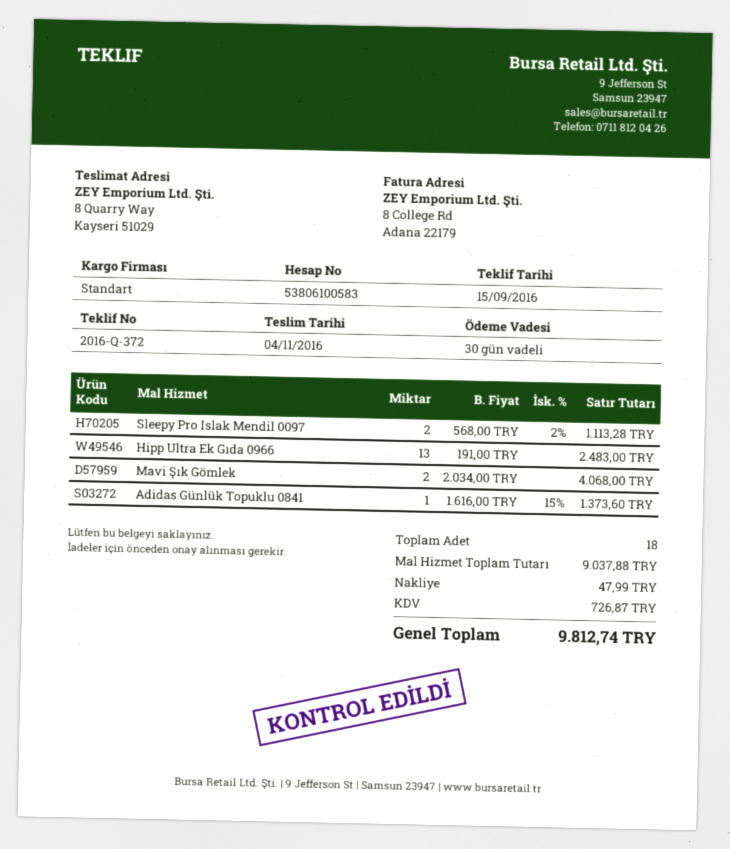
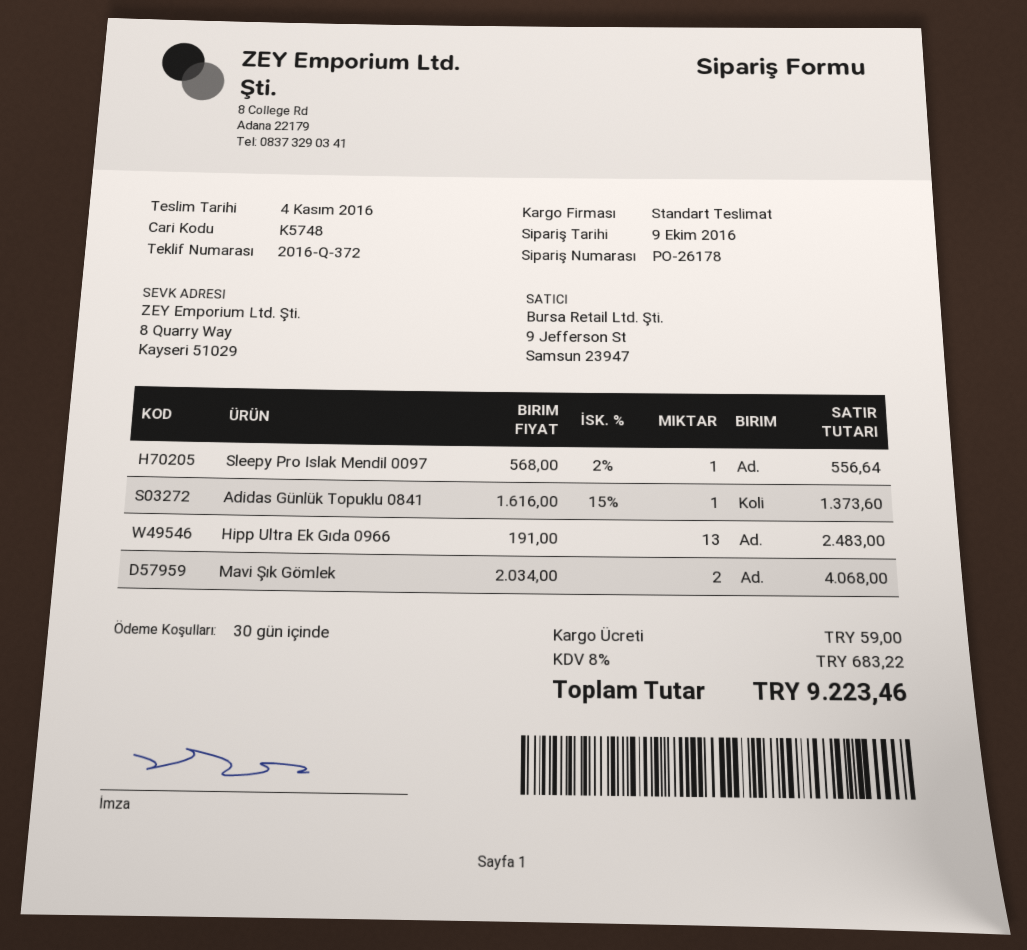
Sleepy Pro Islak Mendil 0097: 2 x 568.00 - 2% = 1113.28 -> 1 x 568.00 - 2% = 556.64
shipping: 47.99 -> 59.00
tax: 726.87 -> 683.22
total: 9812.74 -> 9223.46

